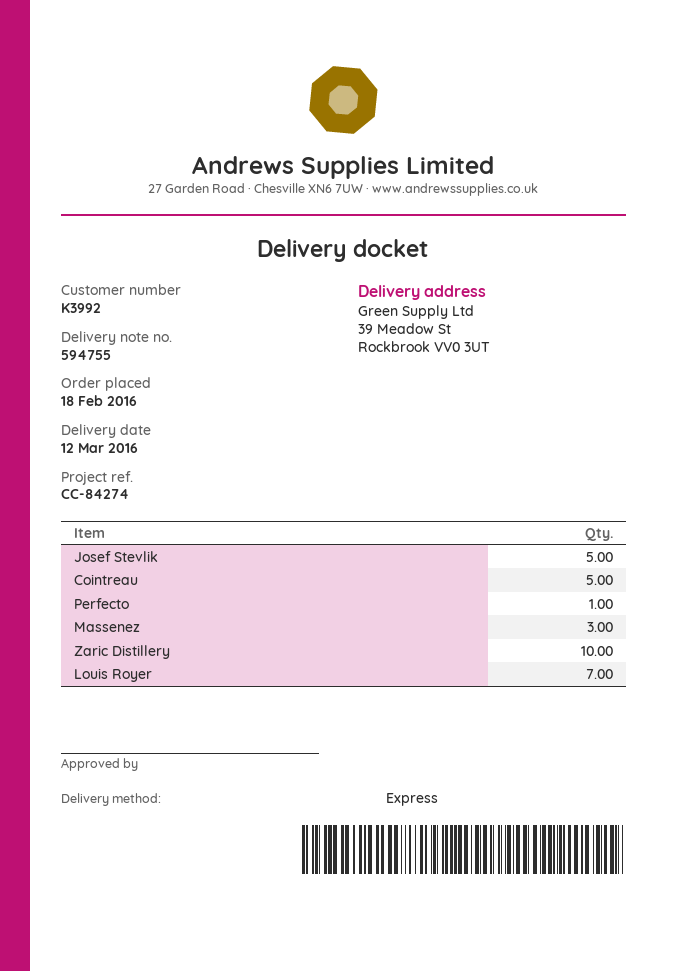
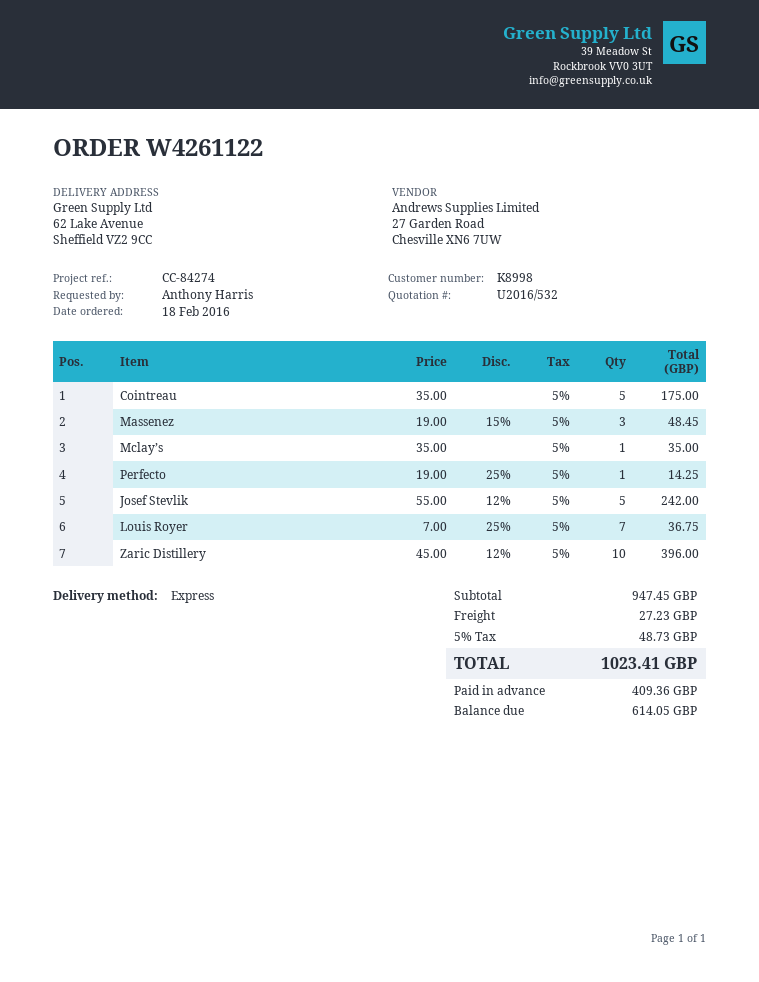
customer number: K3992 -> K8998
ship to: 39 Meadow St, Rockbrook VV0 3UT -> 62 Lake Avenue, Sheffield VZ2 9CC
Mclay’s: none -> 1

